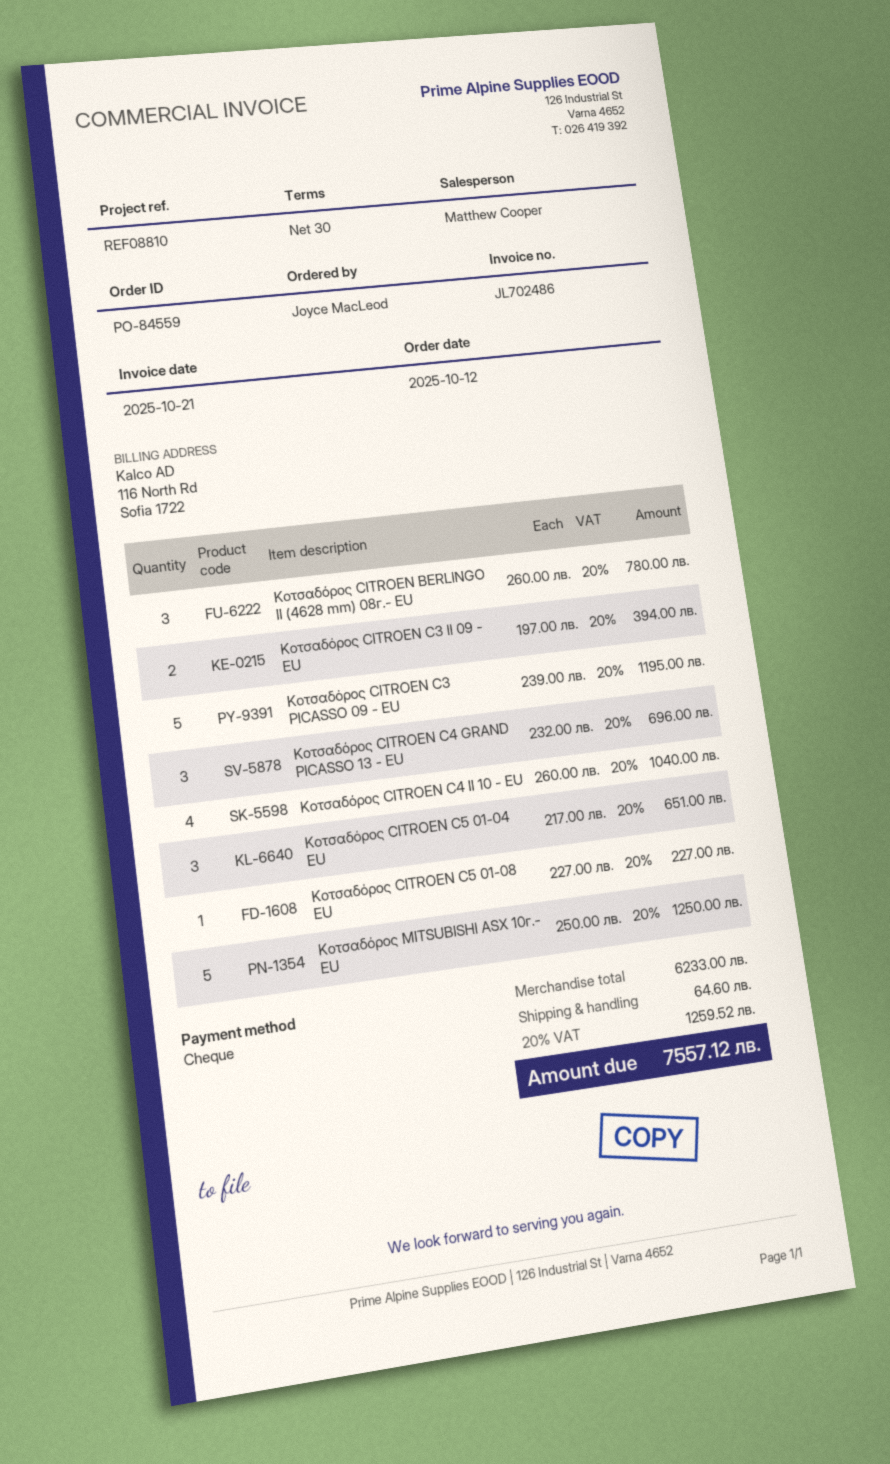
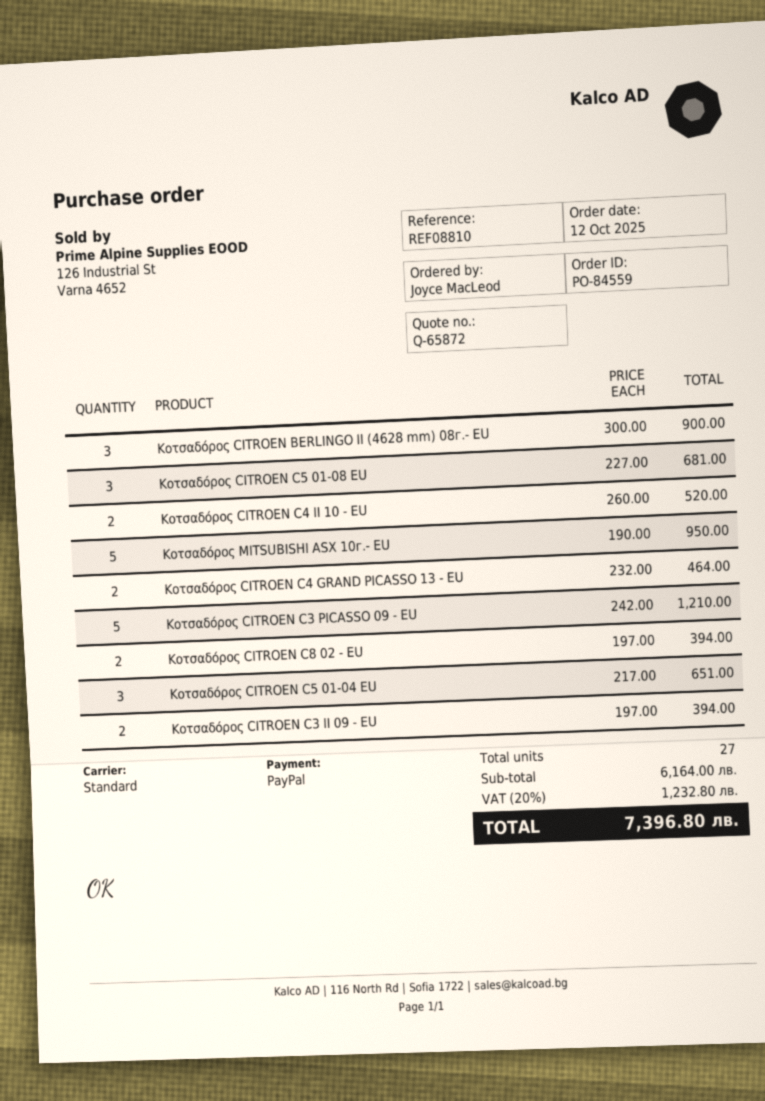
payment method: cheque -> PayPal
Κοτσαδόρος CITROEN BERLINGO II (4628 mm) 08г.- EU: 3 x 260.00 = 780.00 -> 3 x 300.00 = 900.00
Κοτσαδόρος CITROEN C3 PICASSO 09 - EU: 5 x 239.00 = 1195.00 -> 5 x 242.00 = 1210.00
Κοτσαδόρος CITROEN C4 GRAND PICASSO 13 - EU: 3 x 232.00 = 696.00 -> 2 x 232.00 = 464.00
Κοτσαδόρος CITROEN C4 II 10 - EU: 4 x 260.00 = 1040.00 -> 2 x 260.00 = 520.00
Κοτσαδόρος CITROEN C5 01-08 EU: 1 x 227.00 = 227.00 -> 3 x 227.00 = 681.00
Κοτσαδόρος MITSUBISHI ASX 10г.- EU: 5 x 250.00 = 1250.00 -> 5 x 190.00 = 950.00
Κοτσαδόρος CITROEN C8 02 - EU: none -> 2 x 197.00 = 394.00
subtotal: 6233.00 -> 6164.00
shipping: 64.60 -> none
tax: 20% = 1259.52 -> 20% = 1232.80
total: 7557.12 -> 7396.80

